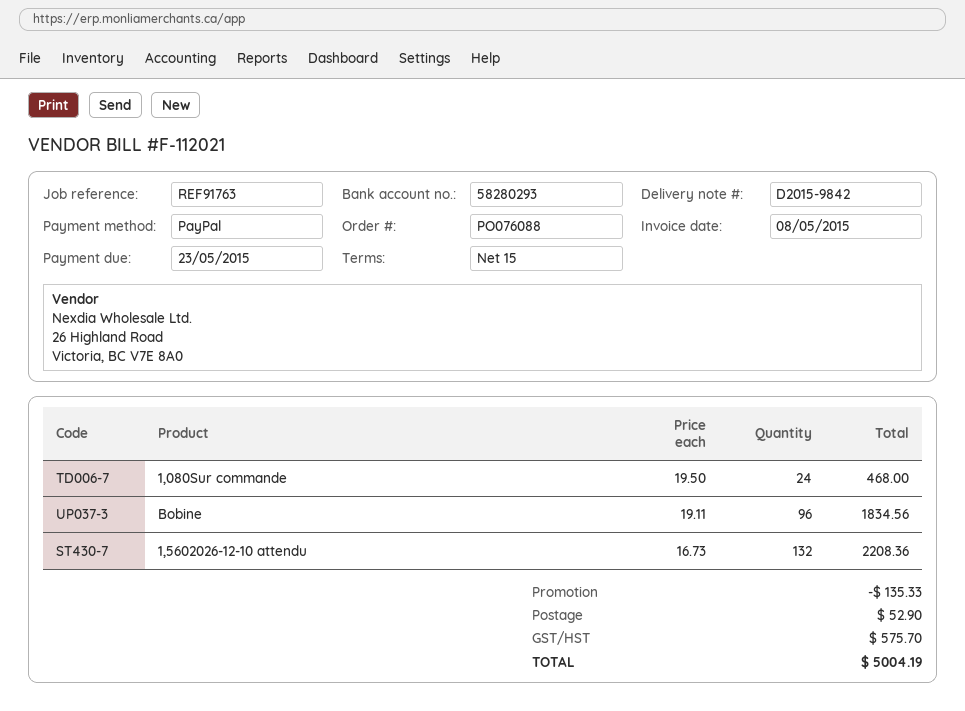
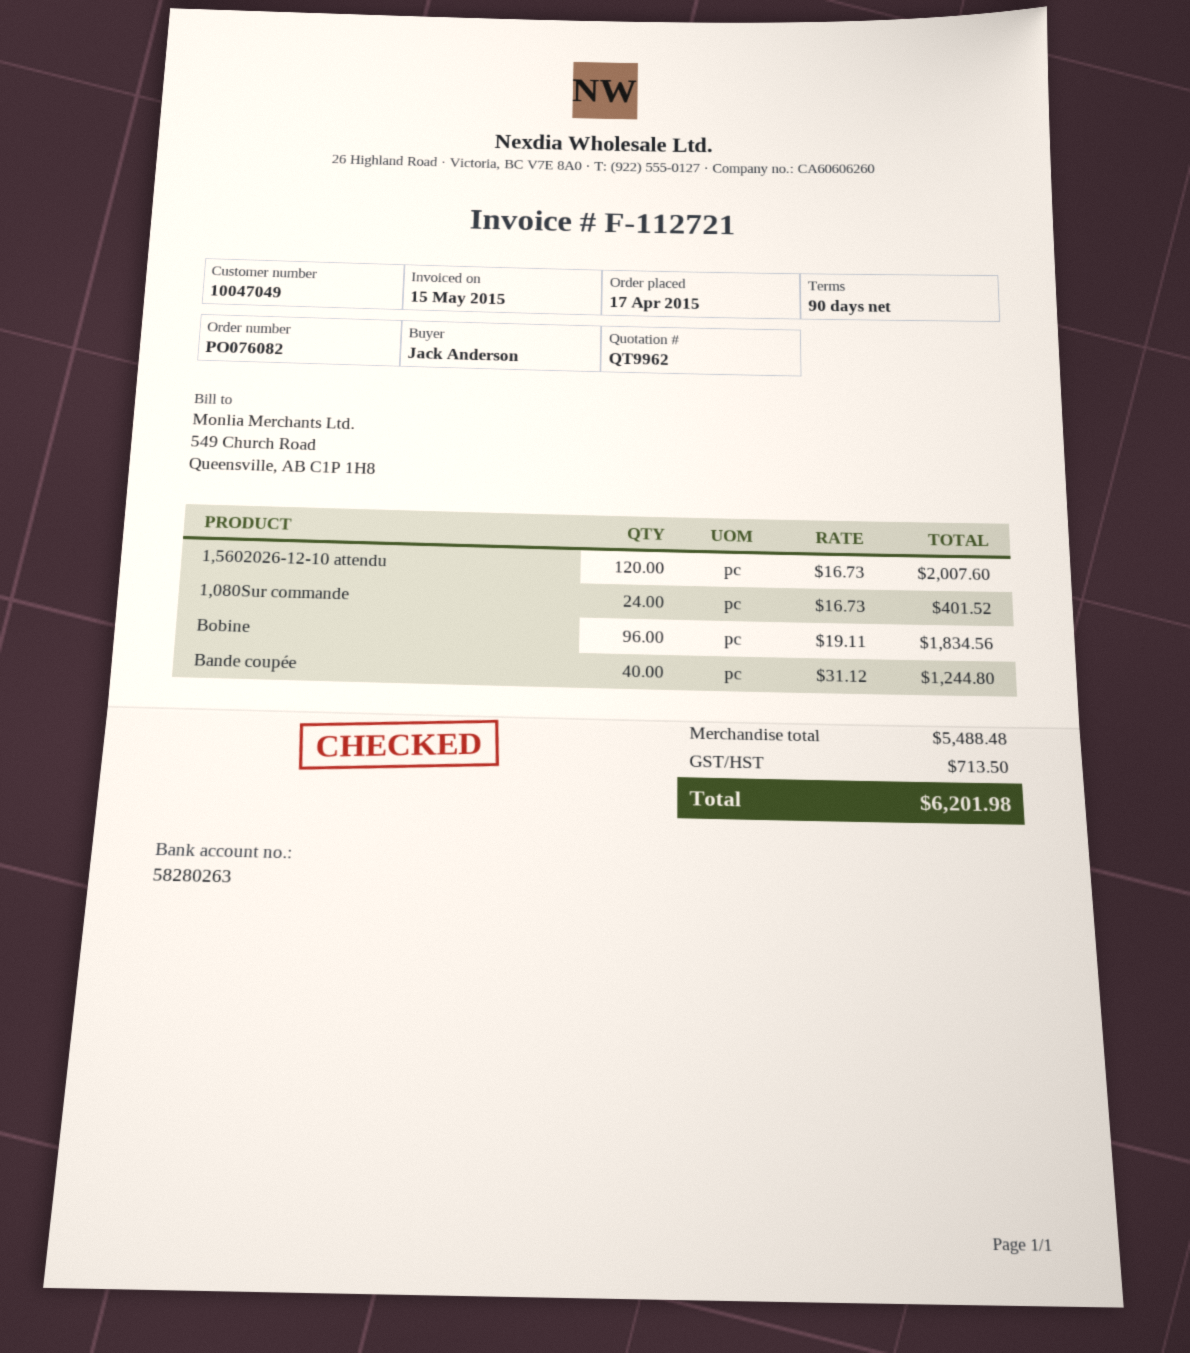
order number: PO076088 -> PO076082
invoice number: F-112021 -> F-112721
invoice date: 2015-05-08 -> 2015-05-15
payment terms: 15 days -> 90 days
bank account: 58280293 -> 58280263
1,080Sur commande: 24 x 19.50 = 468.00 -> 24 x 16.73 = 401.52
1,5602026-12-10 attendu: 132 x 16.73 = 2208.36 -> 120 x 16.73 = 2007.60
Bande coupée: none -> 40 x 31.12 = 1244.80
discount: 135.33 -> none
shipping: 52.90 -> none
tax: 575.70 -> 713.50
total: 5004.19 -> 6201.98

